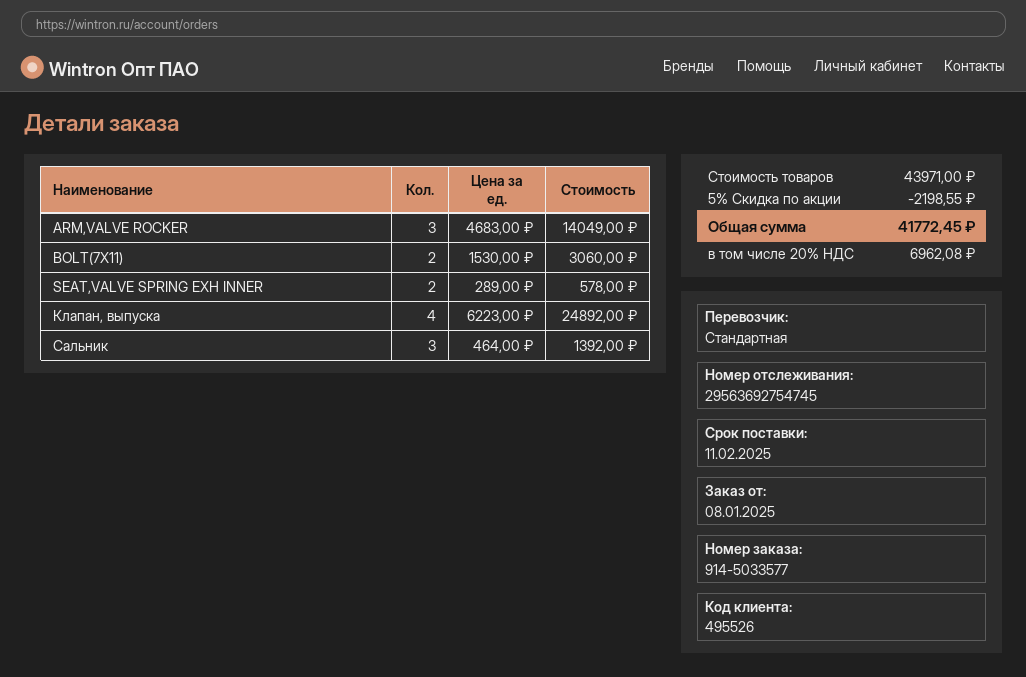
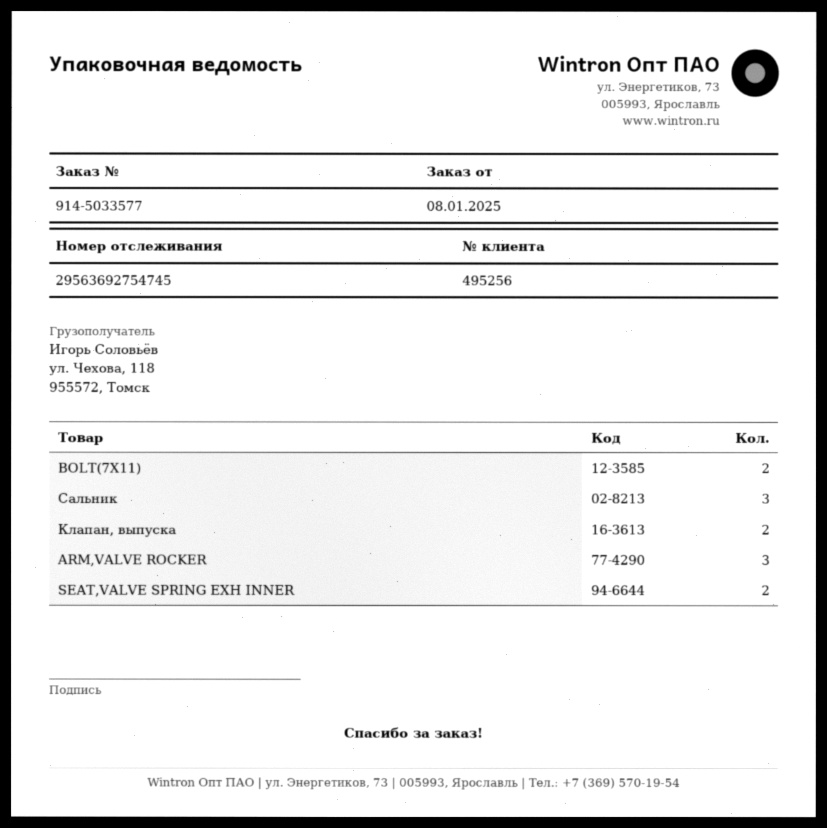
customer number: 495526 -> 495256
Клапан, выпуска: 4 -> 2

